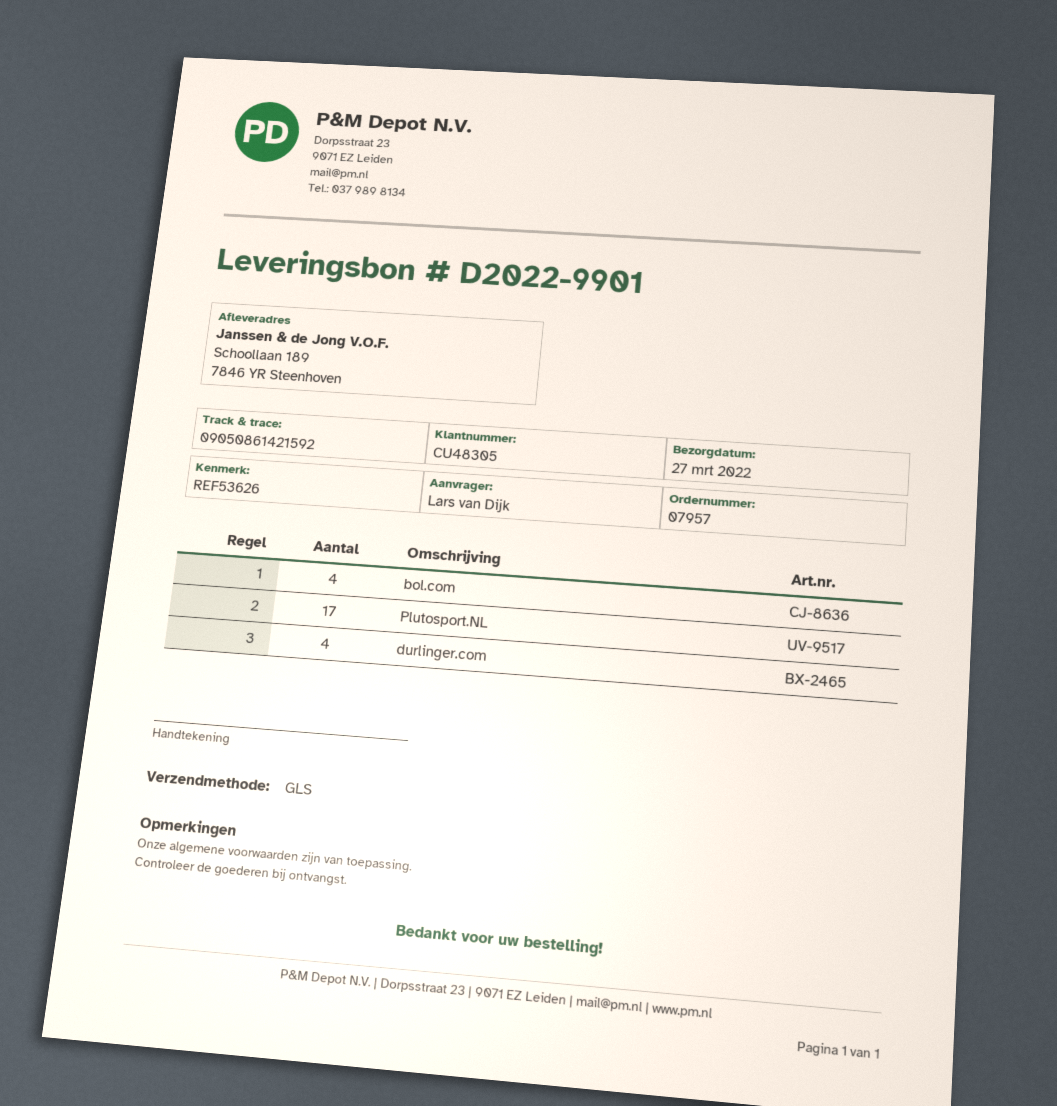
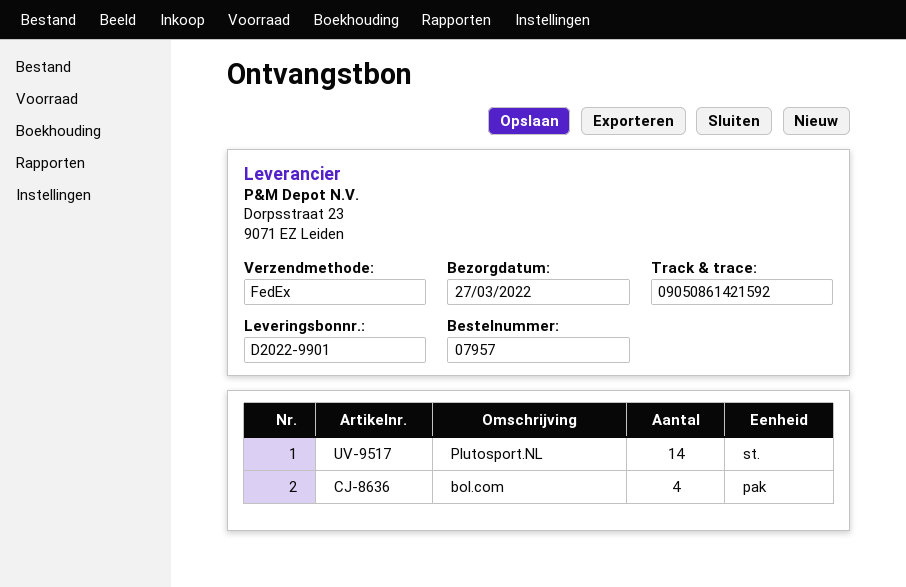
shipping method: GLS -> FedEx
Plutosport.NL: 17 -> 14
durlinger.com: 4 -> none

